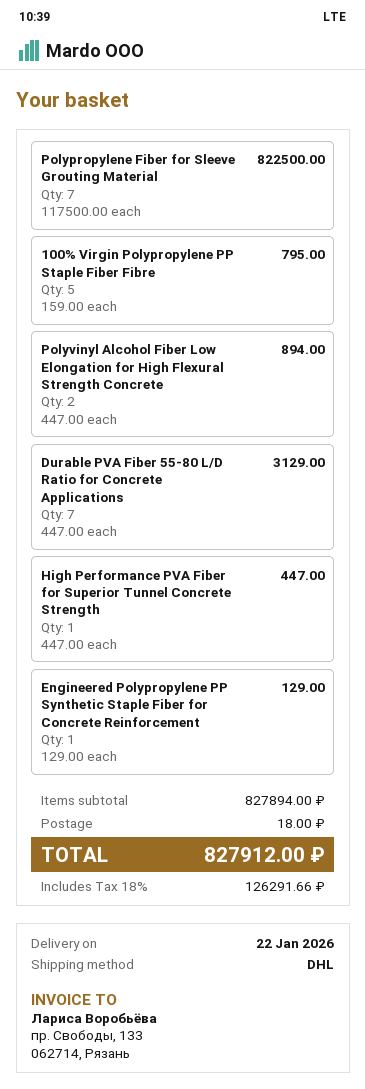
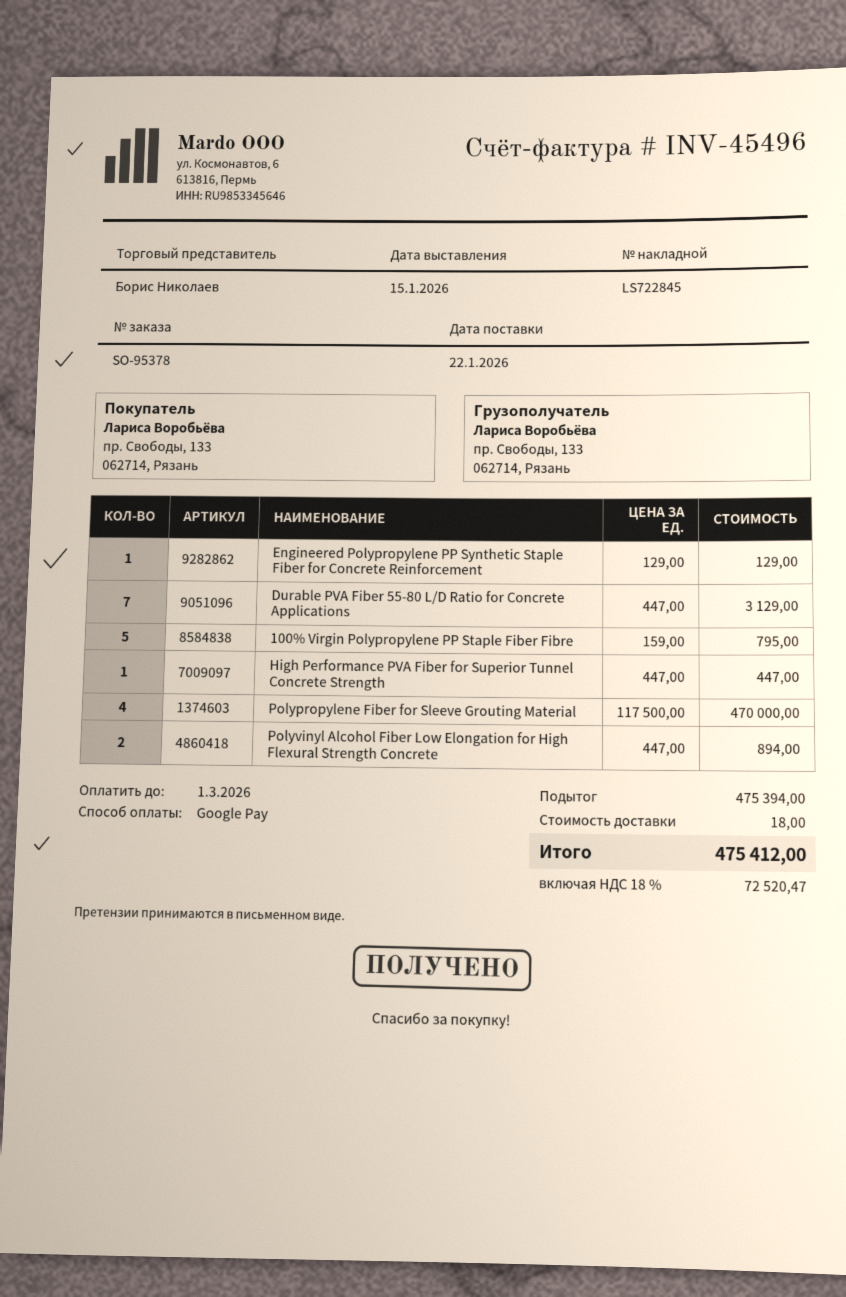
Polypropylene Fiber for Sleeve Grouting Material: 7 x 117500.00 = 822500.00 -> 4 x 117500.00 = 470000.00
subtotal: 827894.00 -> 475394.00
tax: 18% = 126291.66 -> 18% = 72520.47
total: 827912.00 -> 475412.00

